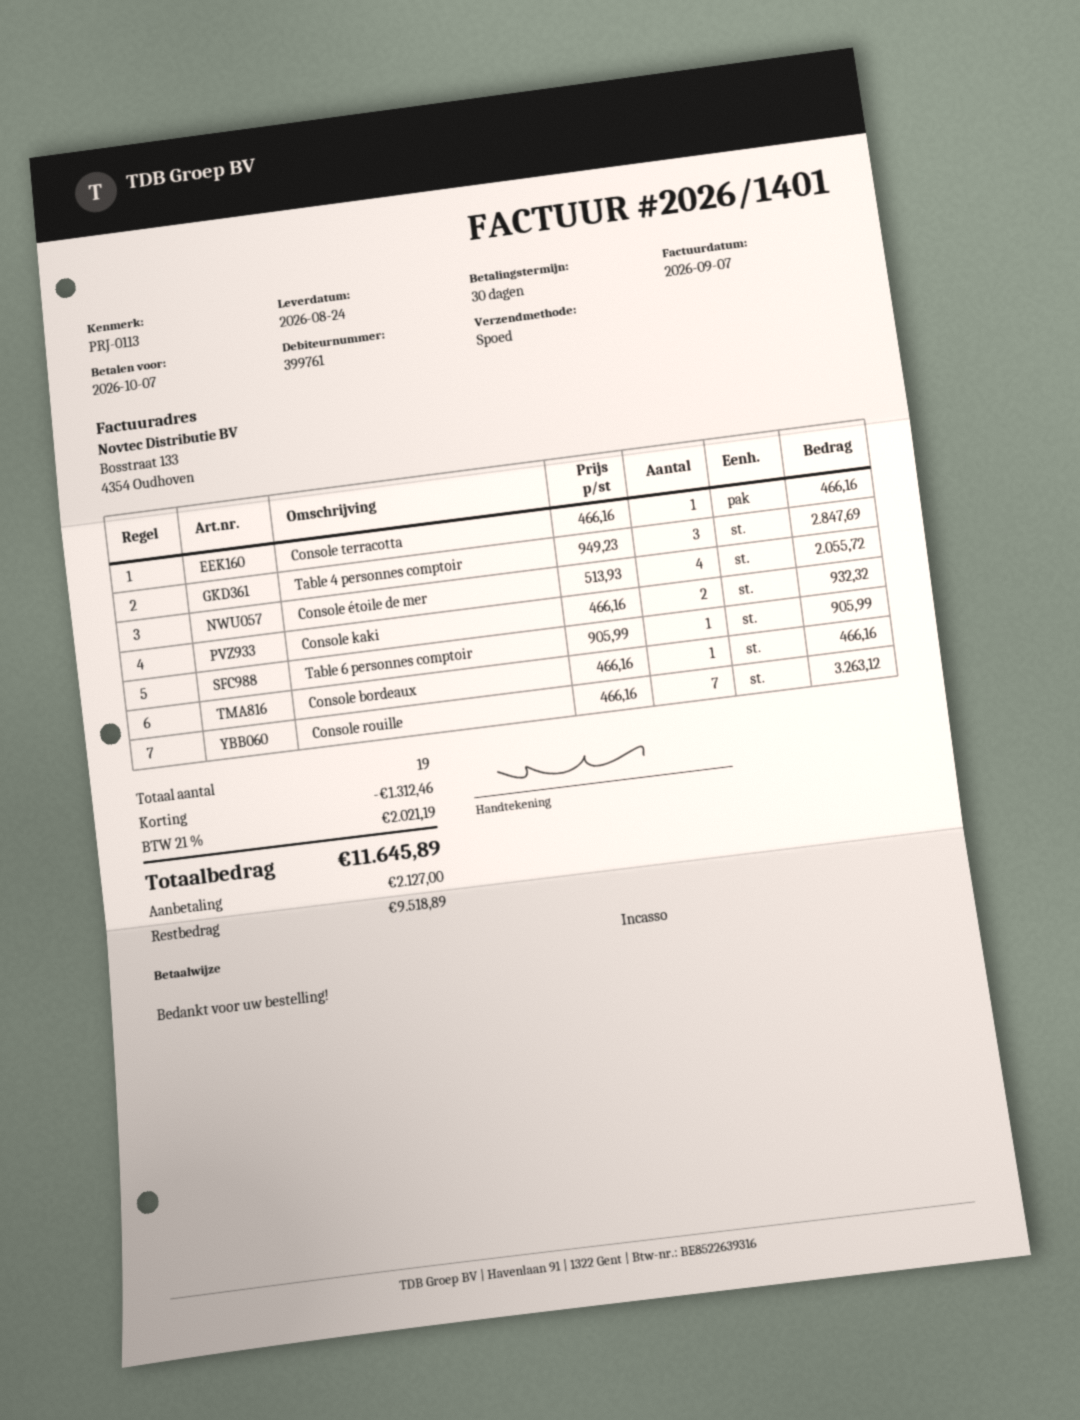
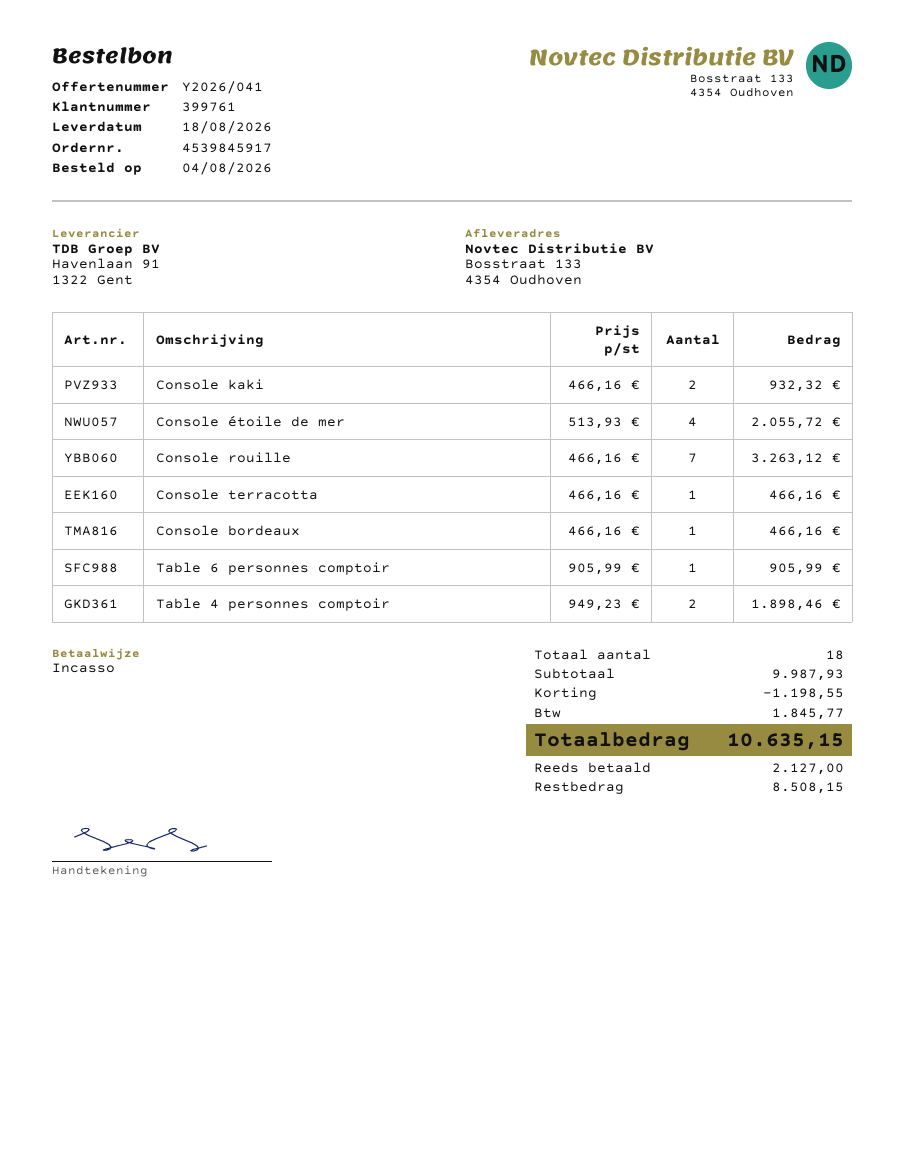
delivery date: 2026-08-24 -> 2026-08-18
Table 4 personnes comptoir: 3 x 949.23 = 2847.69 -> 2 x 949.23 = 1898.46
total quantity: 19 -> 18
discount: 1312.46 -> 1198.55
tax: 2021.19 -> 1845.77
total: 11645.89 -> 10635.15
balance: 9518.89 -> 8508.15

